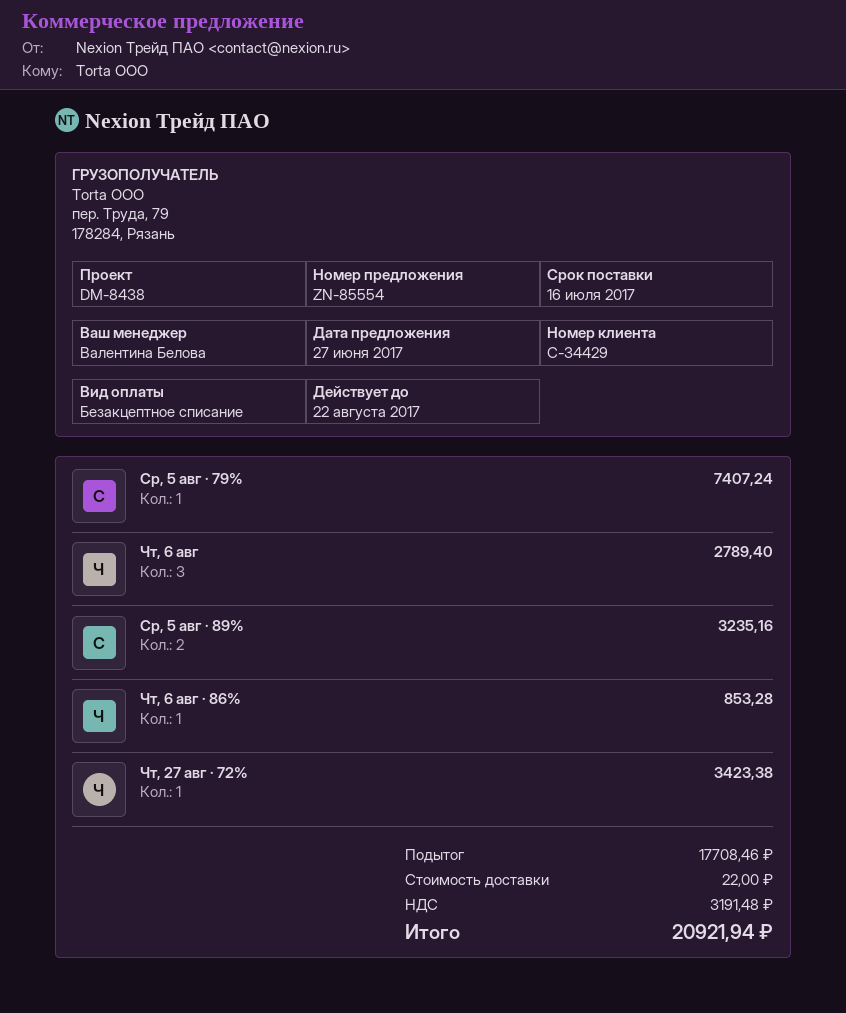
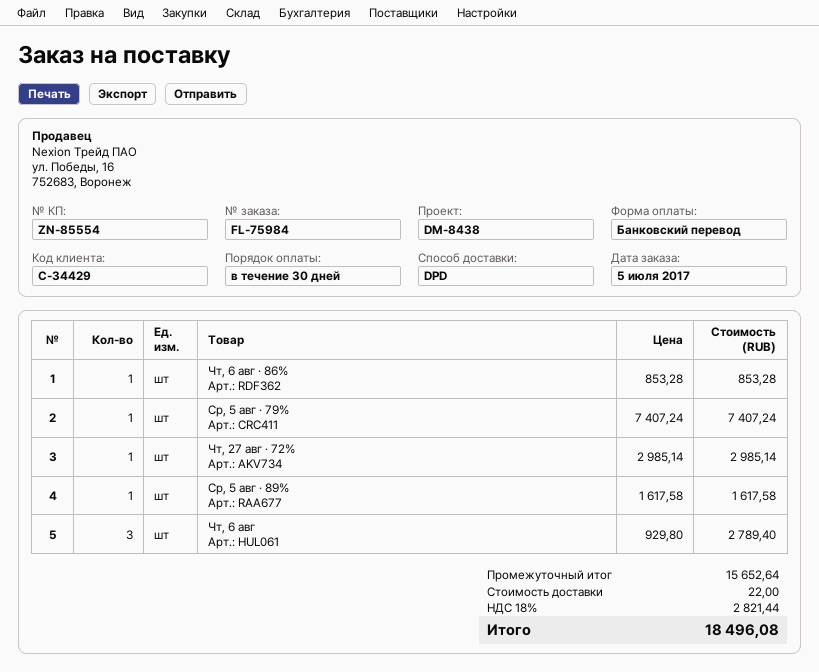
payment method: direct debit -> bank transfer
Ср, 5 авг · 89%: 2 for 3235.16 -> 1 for 1617.58
Чт, 27 авг · 72%: 1 for 3423.38 -> 1 for 2985.14
subtotal: 17708.46 -> 15652.64
tax: 3191.48 -> 2821.44
total: 20921.94 -> 18496.08

